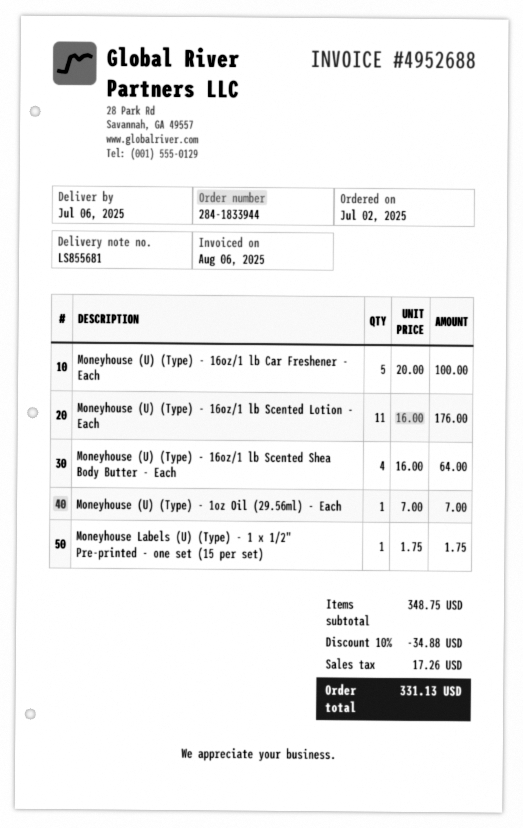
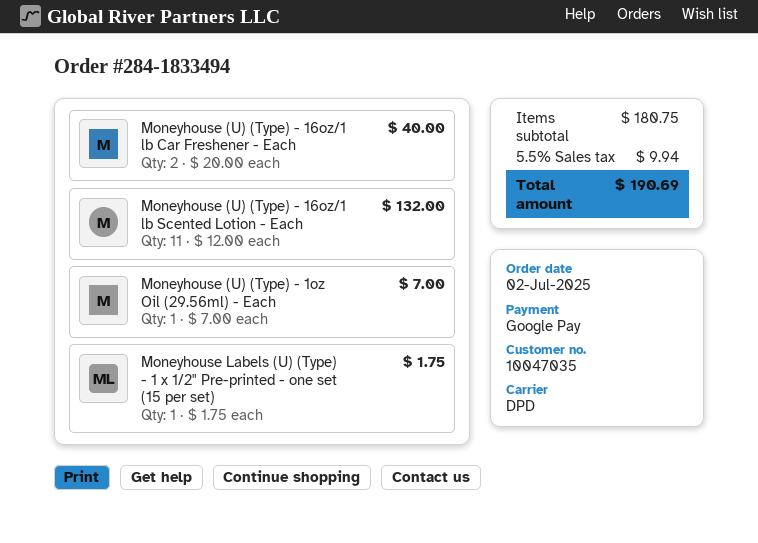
order number: 284-1833944 -> 284-1833494
Moneyhouse (U) (Type) - 16oz/1 lb Car Freshener - Each: 5 x 20.00 = 100.00 -> 2 x 20.00 = 40.00
Moneyhouse (U) (Type) - 16oz/1 lb Scented Lotion - Each: 11 x 16.00 = 176.00 -> 11 x 12.00 = 132.00
Moneyhouse (U) (Type) - 16oz/1 lb Scented Shea Body Butter - Each: 4 x 16.00 = 64.00 -> none
subtotal: 348.75 -> 180.75
discount: 10% = 34.88 -> none
tax: 17.26 -> 9.94
total: 331.13 -> 190.69

